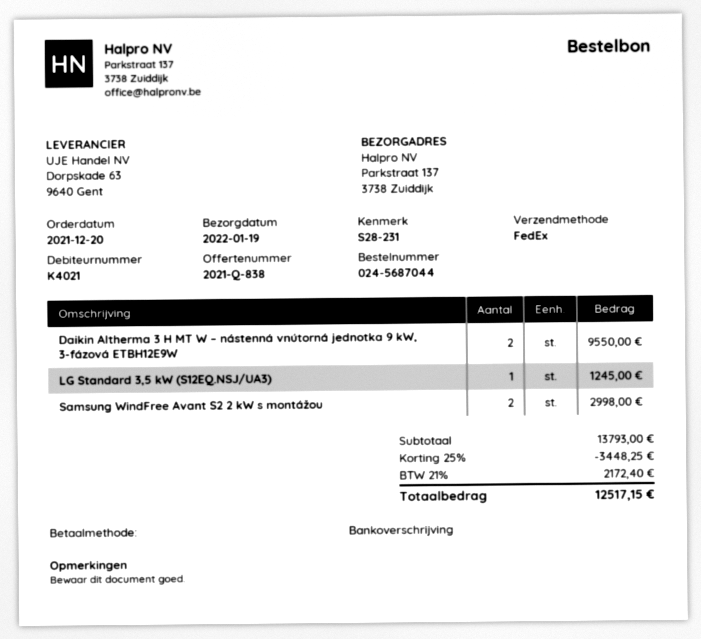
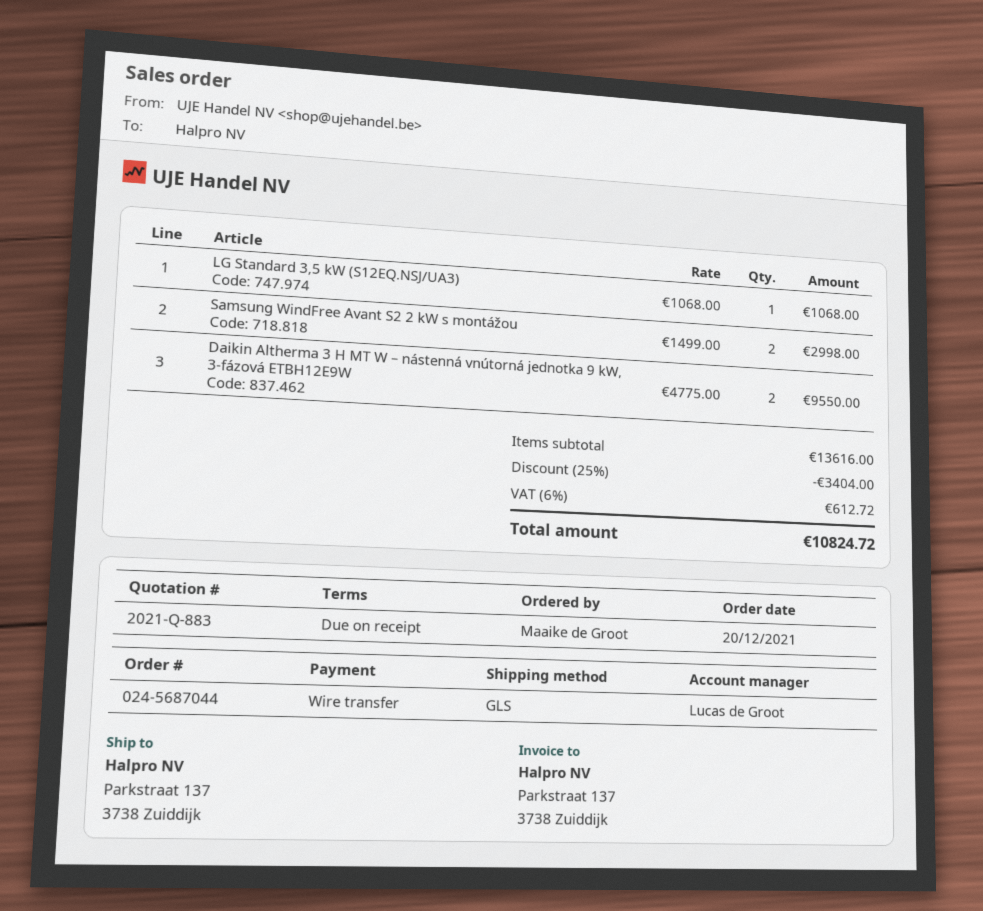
quote number: 2021-Q-838 -> 2021-Q-883
shipping method: FedEx -> GLS
LG Standard 3,5 kW (S12EQ.NSJ/UA3): 1 for 1245.00 -> 1 for 1068.00
subtotal: 13793.00 -> 13616.00
discount: 25% = 3448.25 -> 25% = 3404.00
tax: 21% = 2172.40 -> 6% = 612.72
total: 12517.15 -> 10824.72

